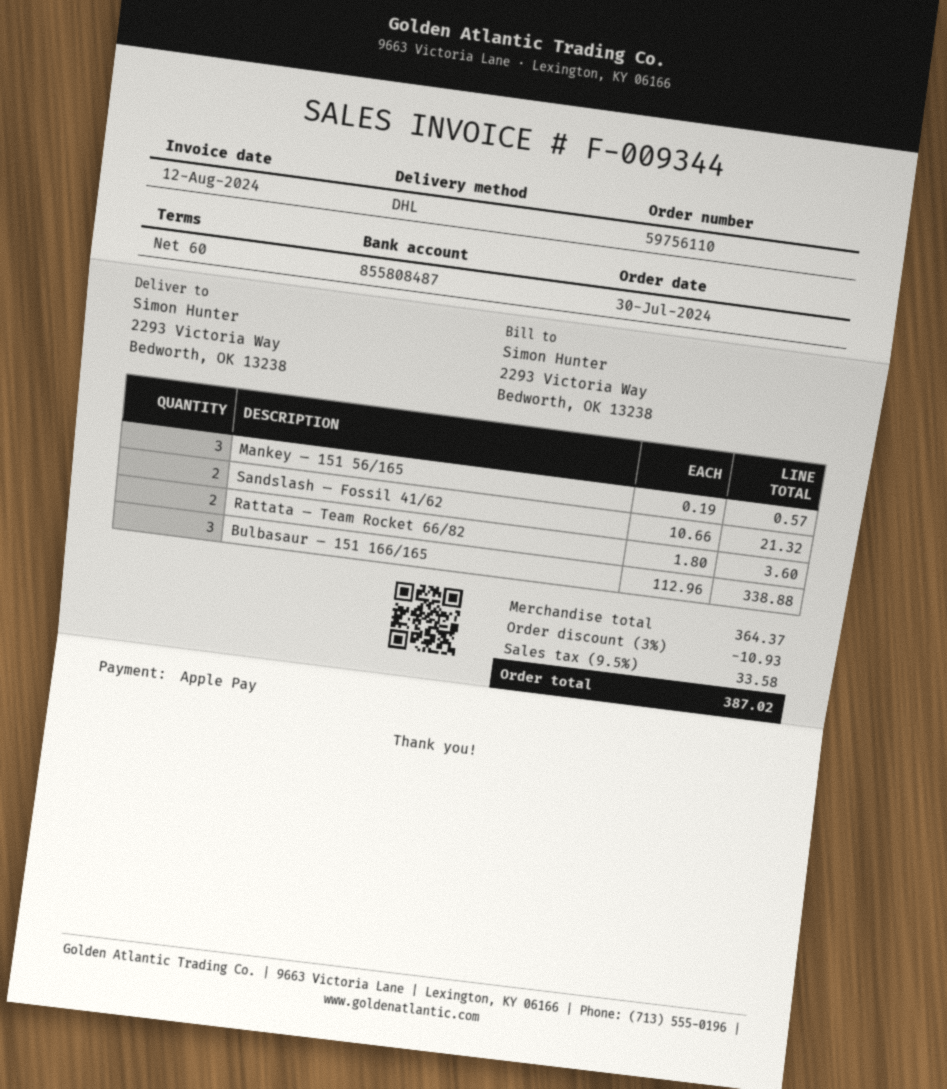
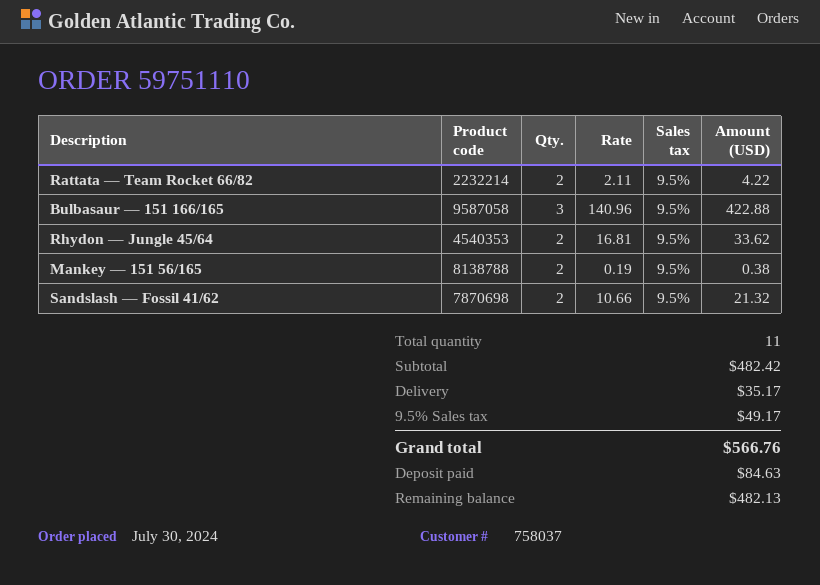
order number: 59756110 -> 59751110
Mankey — 151 56/165: 3 x 0.19 = 0.57 -> 2 x 0.19 = 0.38
Rattata — Team Rocket 66/82: 2 x 1.80 = 3.60 -> 2 x 2.11 = 4.22
Bulbasaur — 151 166/165: 3 x 112.96 = 338.88 -> 3 x 140.96 = 422.88
Rhydon — Jungle 45/64: none -> 2 x 16.81 = 33.62
subtotal: 364.37 -> 482.42
discount: 3% = 10.93 -> none
shipping: none -> 35.17
tax: 9.5% = 33.58 -> 9.5% = 49.17
total: 387.02 -> 566.76

